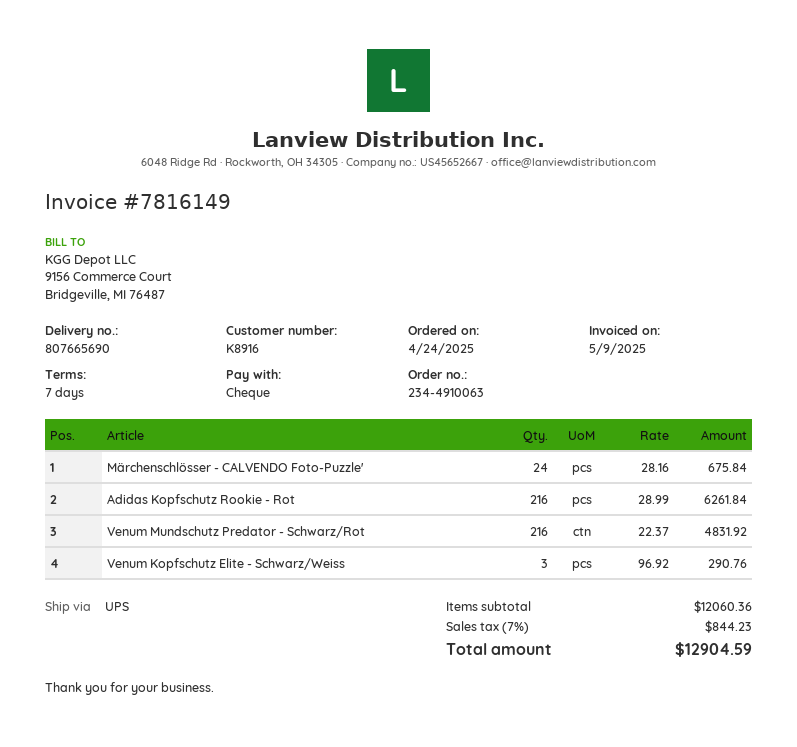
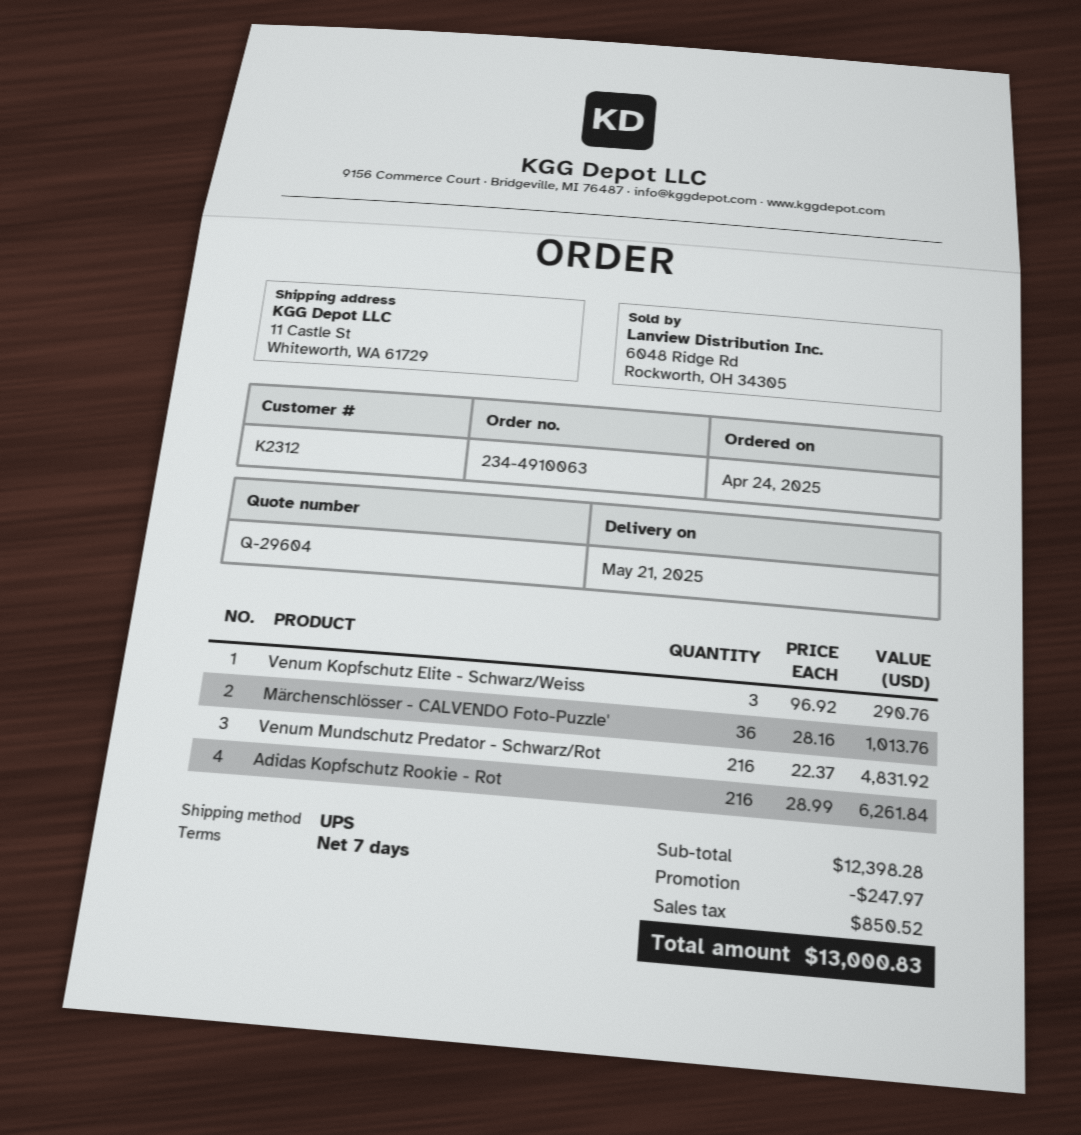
customer number: K8916 -> K2312
Märchenschlösser - CALVENDO Foto-Puzzle': 24 x 28.16 = 675.84 -> 36 x 28.16 = 1013.76
subtotal: 12060.36 -> 12398.28
discount: none -> 247.97
tax: 844.23 -> 850.52
total: 12904.59 -> 13000.83

